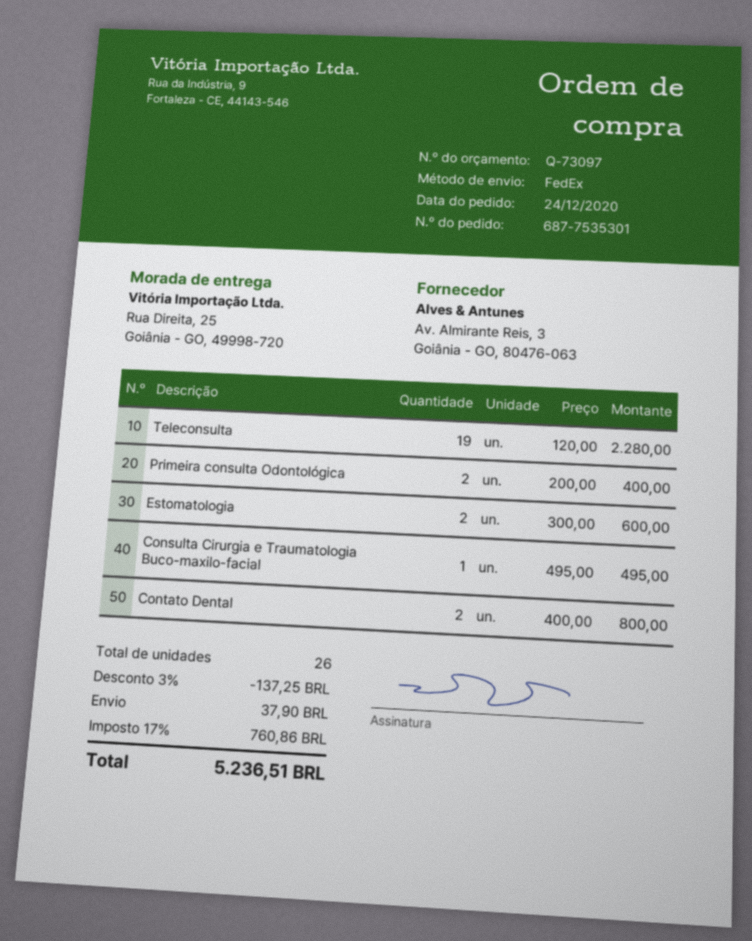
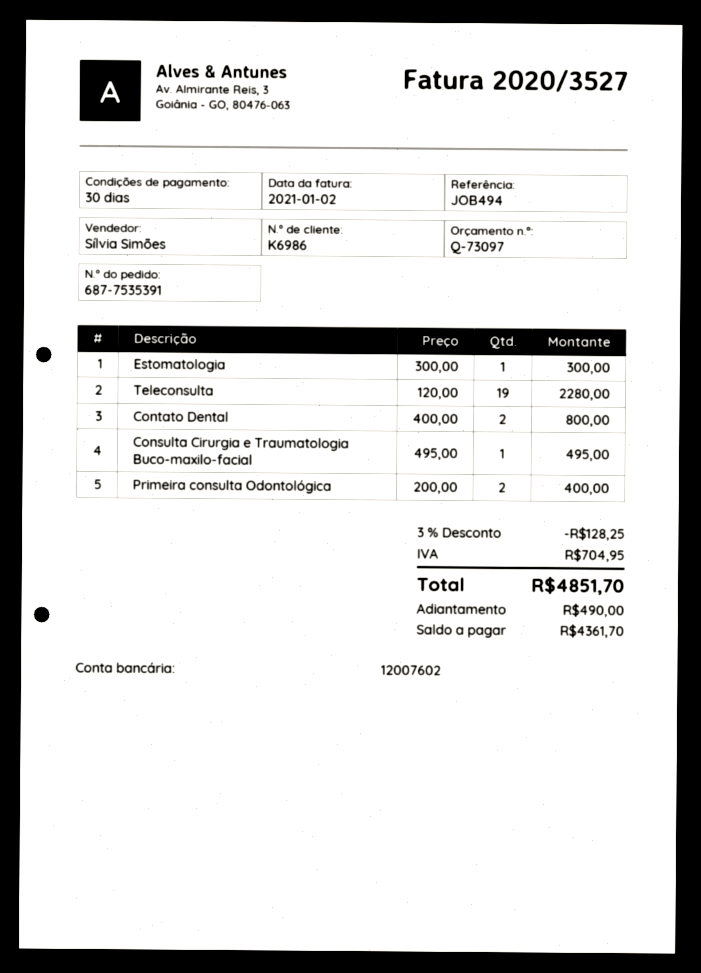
order number: 687-7535301 -> 687-7535391
Estomatologia: 2 x 300.00 = 600.00 -> 1 x 300.00 = 300.00
discount: 3% = 137.25 -> 3% = 128.25
shipping: 37.90 -> none
tax: 760.86 -> 704.95
total: 5236.51 -> 4851.70

